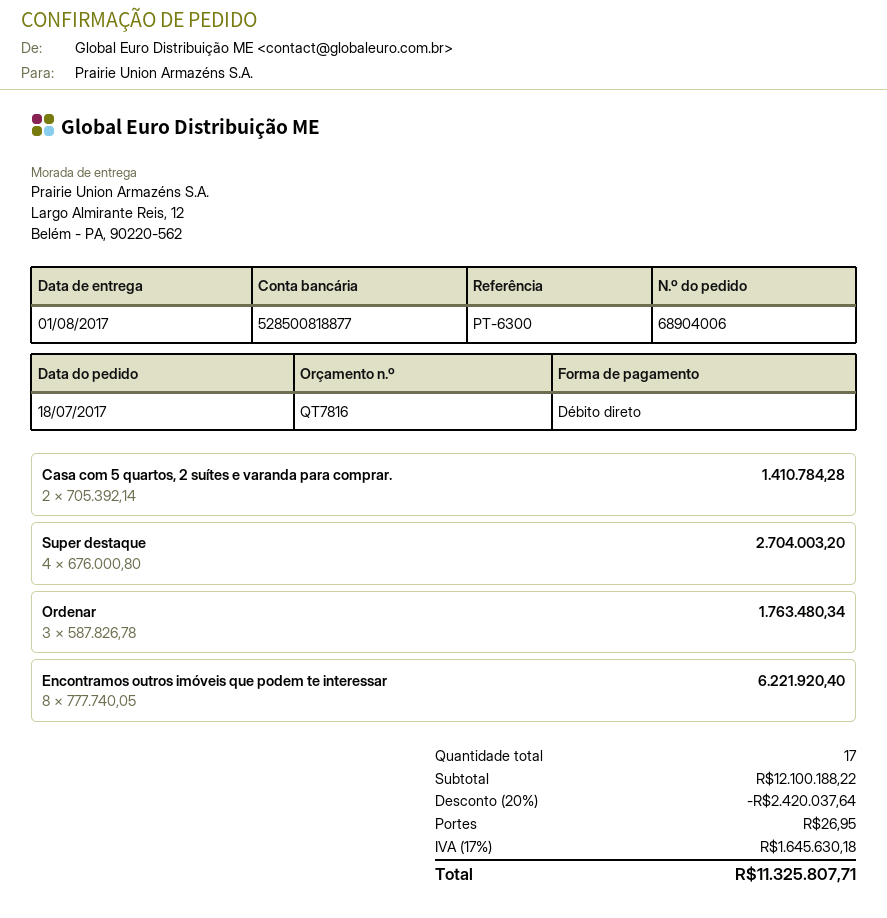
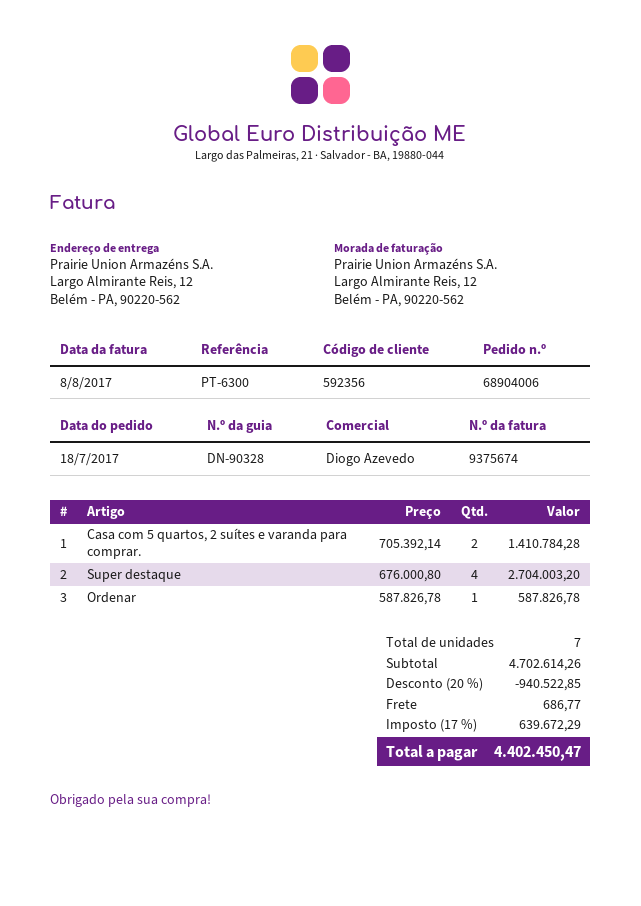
Ordenar: 3 x 587826.78 = 1763480.34 -> 1 x 587826.78 = 587826.78
Encontramos outros imóveis que podem te interessar: 8 x 777740.05 = 6221920.40 -> none
total quantity: 17 -> 7
subtotal: 12100188.22 -> 4702614.26
discount: 20% = 2420037.64 -> 20% = 940522.85
shipping: 26.95 -> 686.77
tax: 17% = 1645630.18 -> 17% = 639672.29
total: 11325807.71 -> 4402450.47

